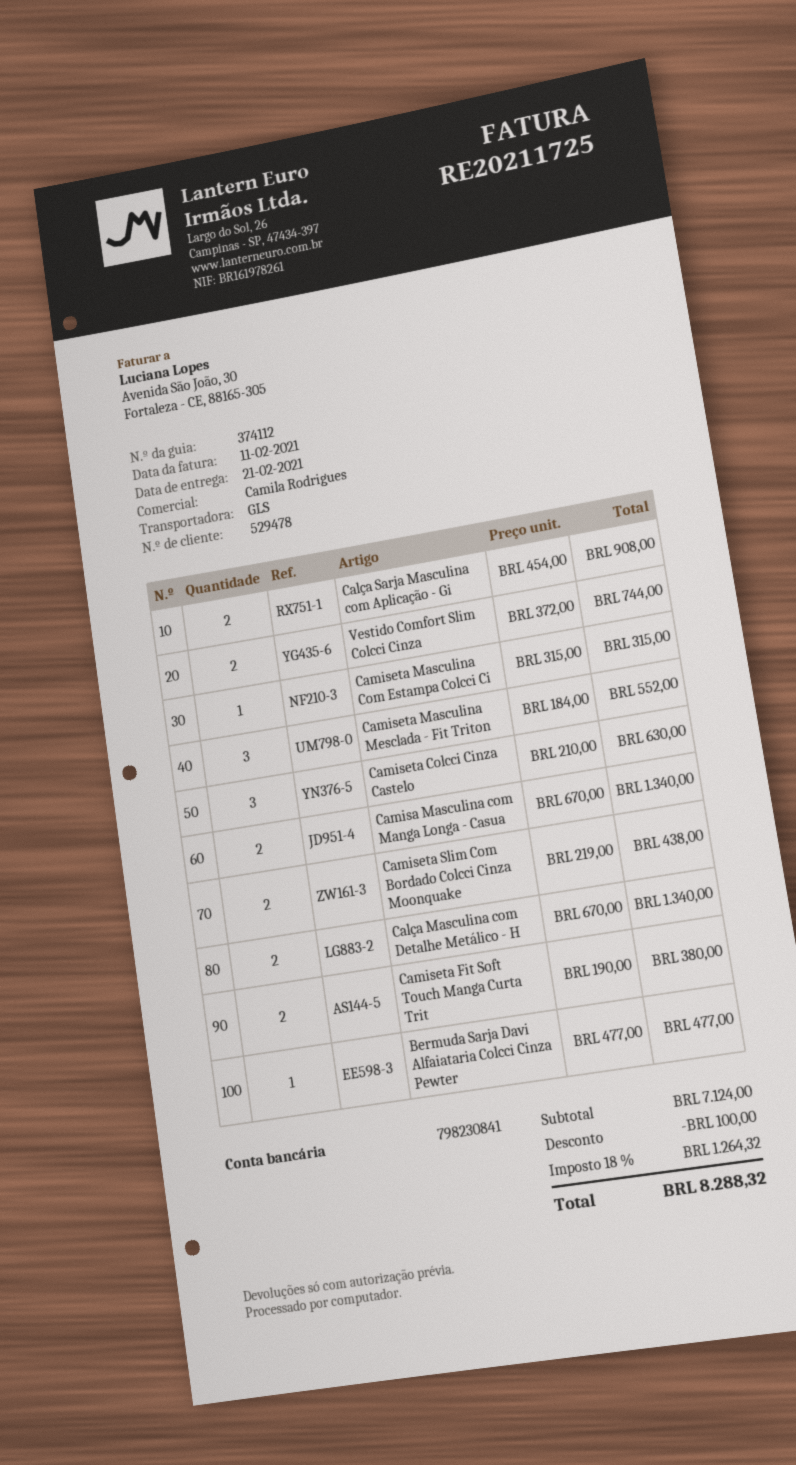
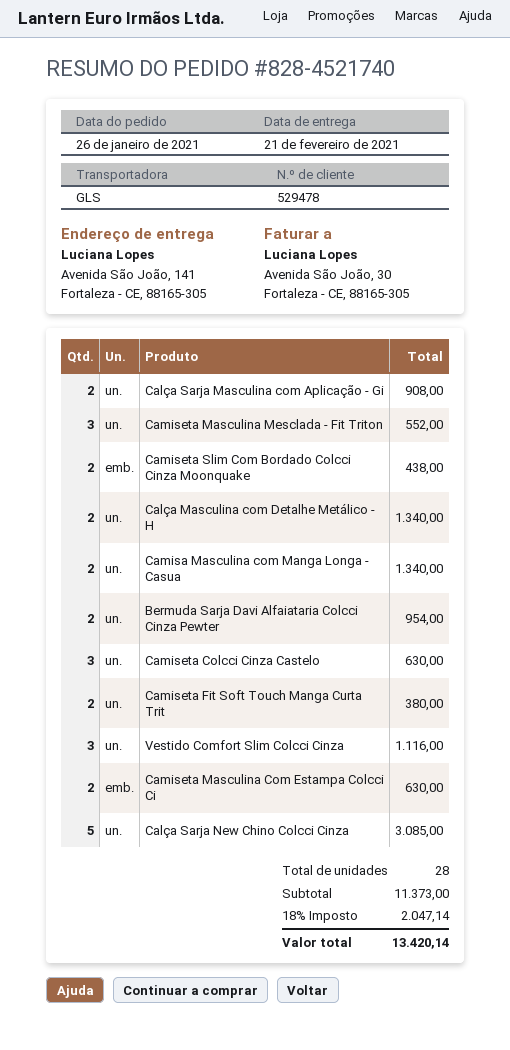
Vestido Comfort Slim Colcci Cinza: 2 for 744.00 -> 3 for 1116.00
Camiseta Masculina Com Estampa Colcci Ci: 1 for 315.00 -> 2 for 630.00
Bermuda Sarja Davi Alfaiataria Colcci Cinza Pewter: 1 for 477.00 -> 2 for 954.00
Calça Sarja New Chino Colcci Cinza: none -> 5 for 3085.00
subtotal: 7124.00 -> 11373.00
discount: 100.00 -> none
tax: 18% = 1264.32 -> 18% = 2047.14
total: 8288.32 -> 13420.14

